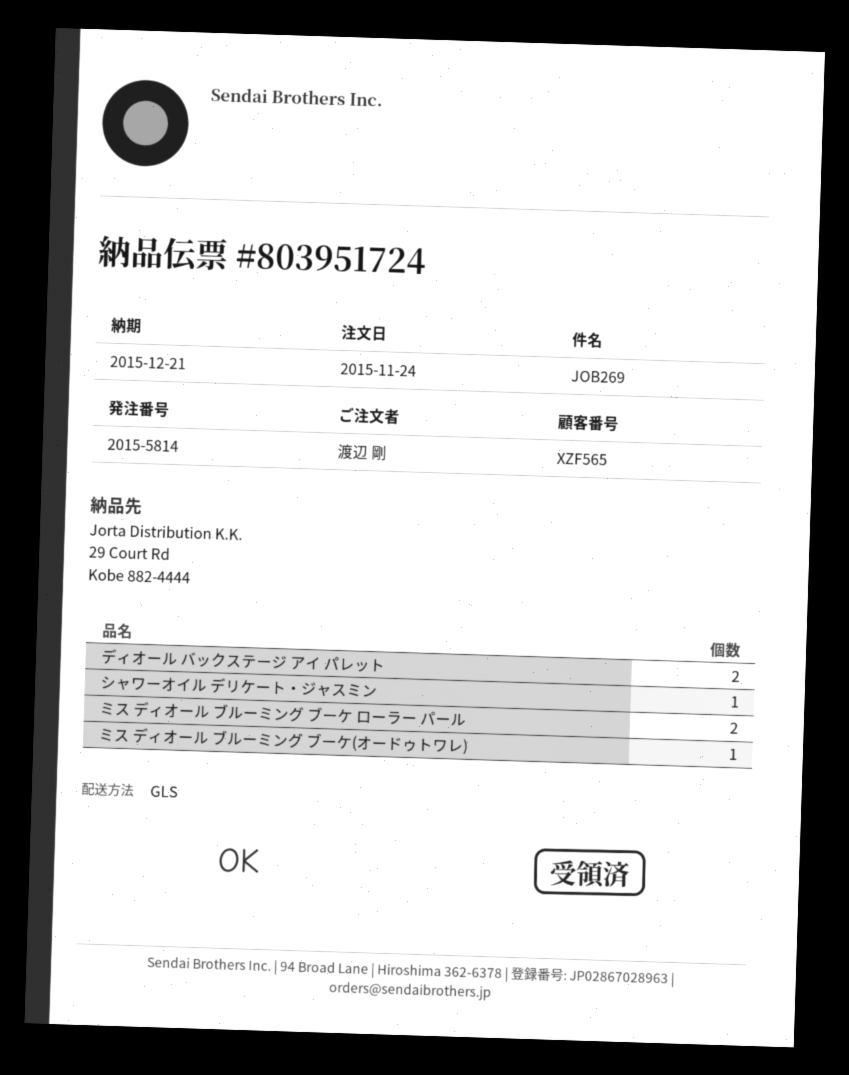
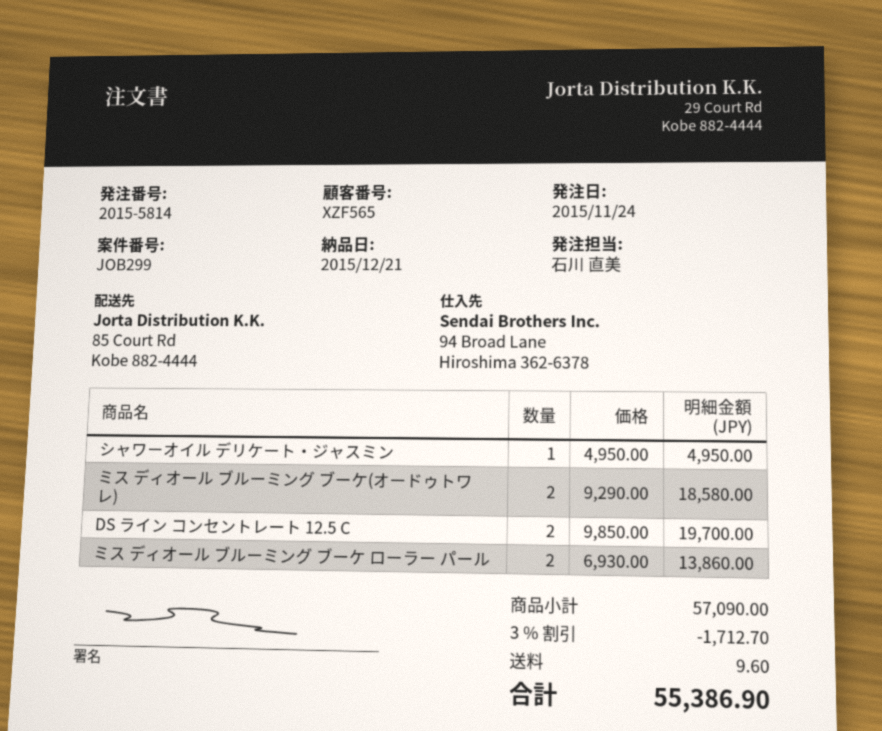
reference: JOB269 -> JOB299
ordered by: 渡辺 剛 -> 石川 直美
ship to: 29 Court Rd, Kobe 882-4444 -> 85 Court Rd, Kobe 882-4444
ディオール バックステージ アイ パレット: 2 -> none
ミス ディオール ブルーミング ブーケ(オードゥトワレ): 1 -> 2
DS ライン コンセントレート 12.5 C: none -> 2

